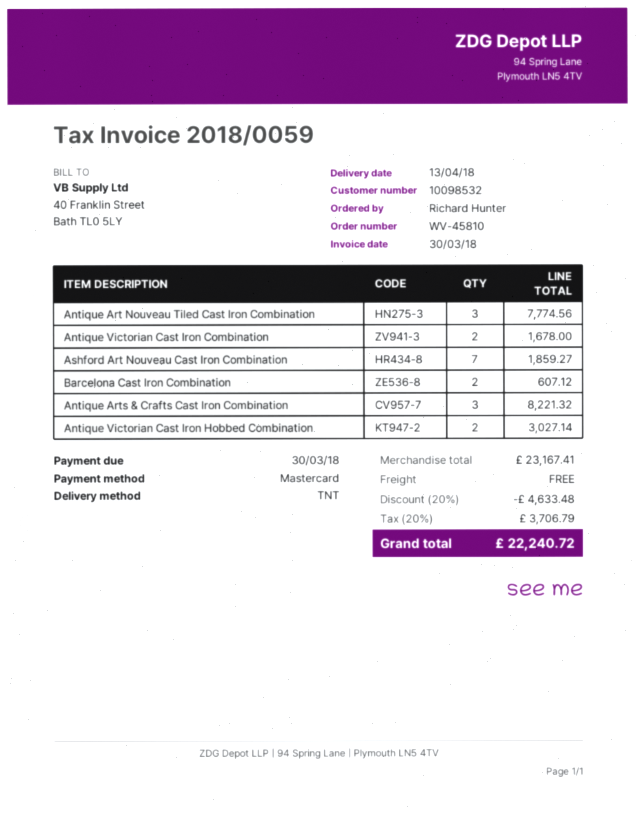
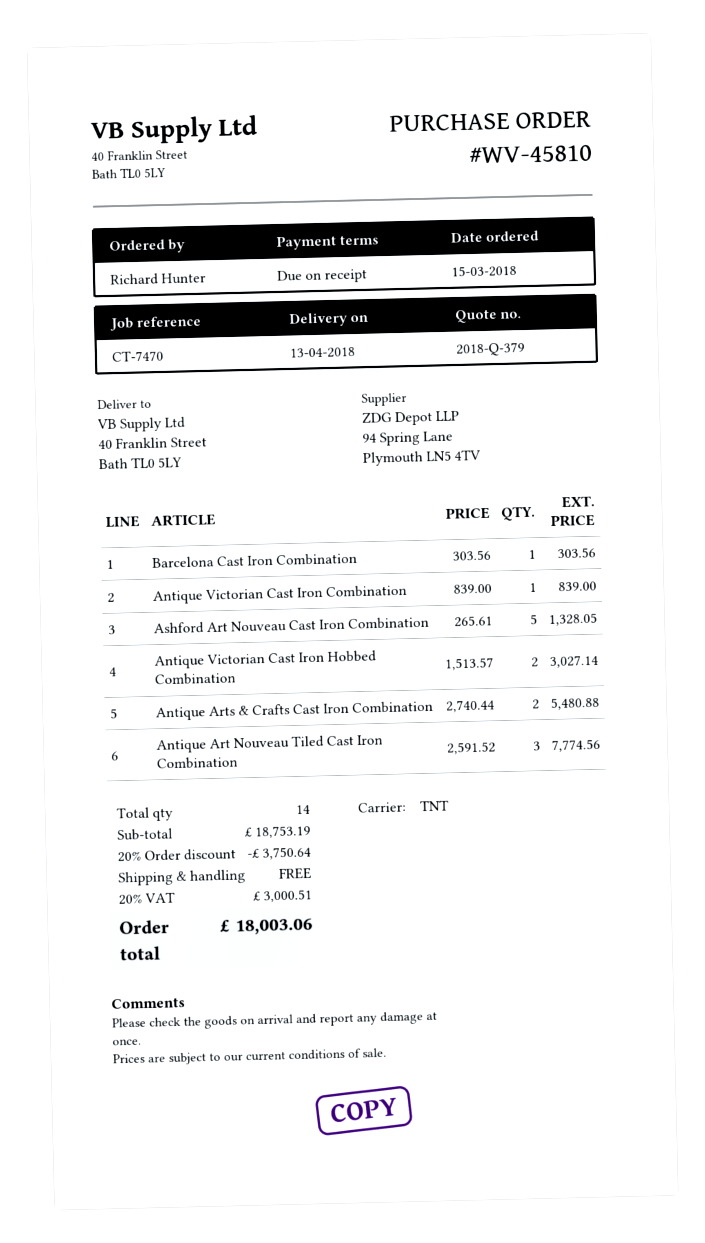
Antique Victorian Cast Iron Combination: 2 for 1678.00 -> 1 for 839.00
Ashford Art Nouveau Cast Iron Combination: 7 for 1859.27 -> 5 for 1328.05
Barcelona Cast Iron Combination: 2 for 607.12 -> 1 for 303.56
Antique Arts & Crafts Cast Iron Combination: 3 for 8221.32 -> 2 for 5480.88
subtotal: 23167.41 -> 18753.19
discount: 20% = 4633.48 -> 20% = 3750.64
tax: 20% = 3706.79 -> 20% = 3000.51
total: 22240.72 -> 18003.06

